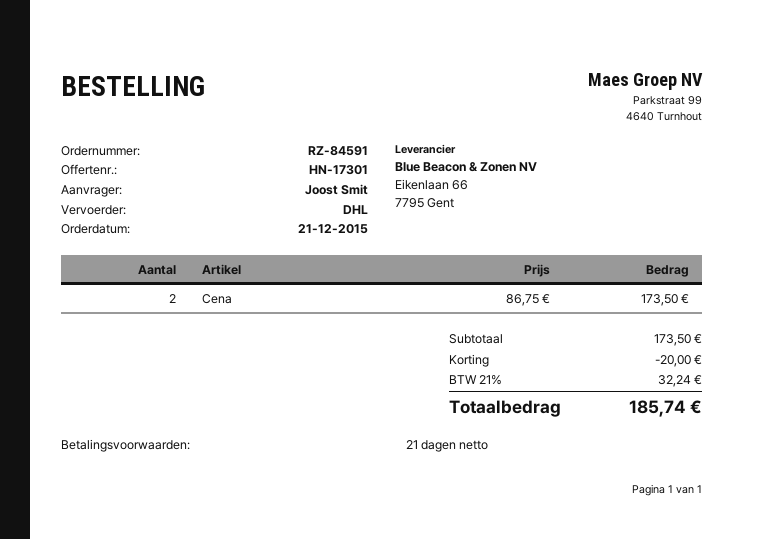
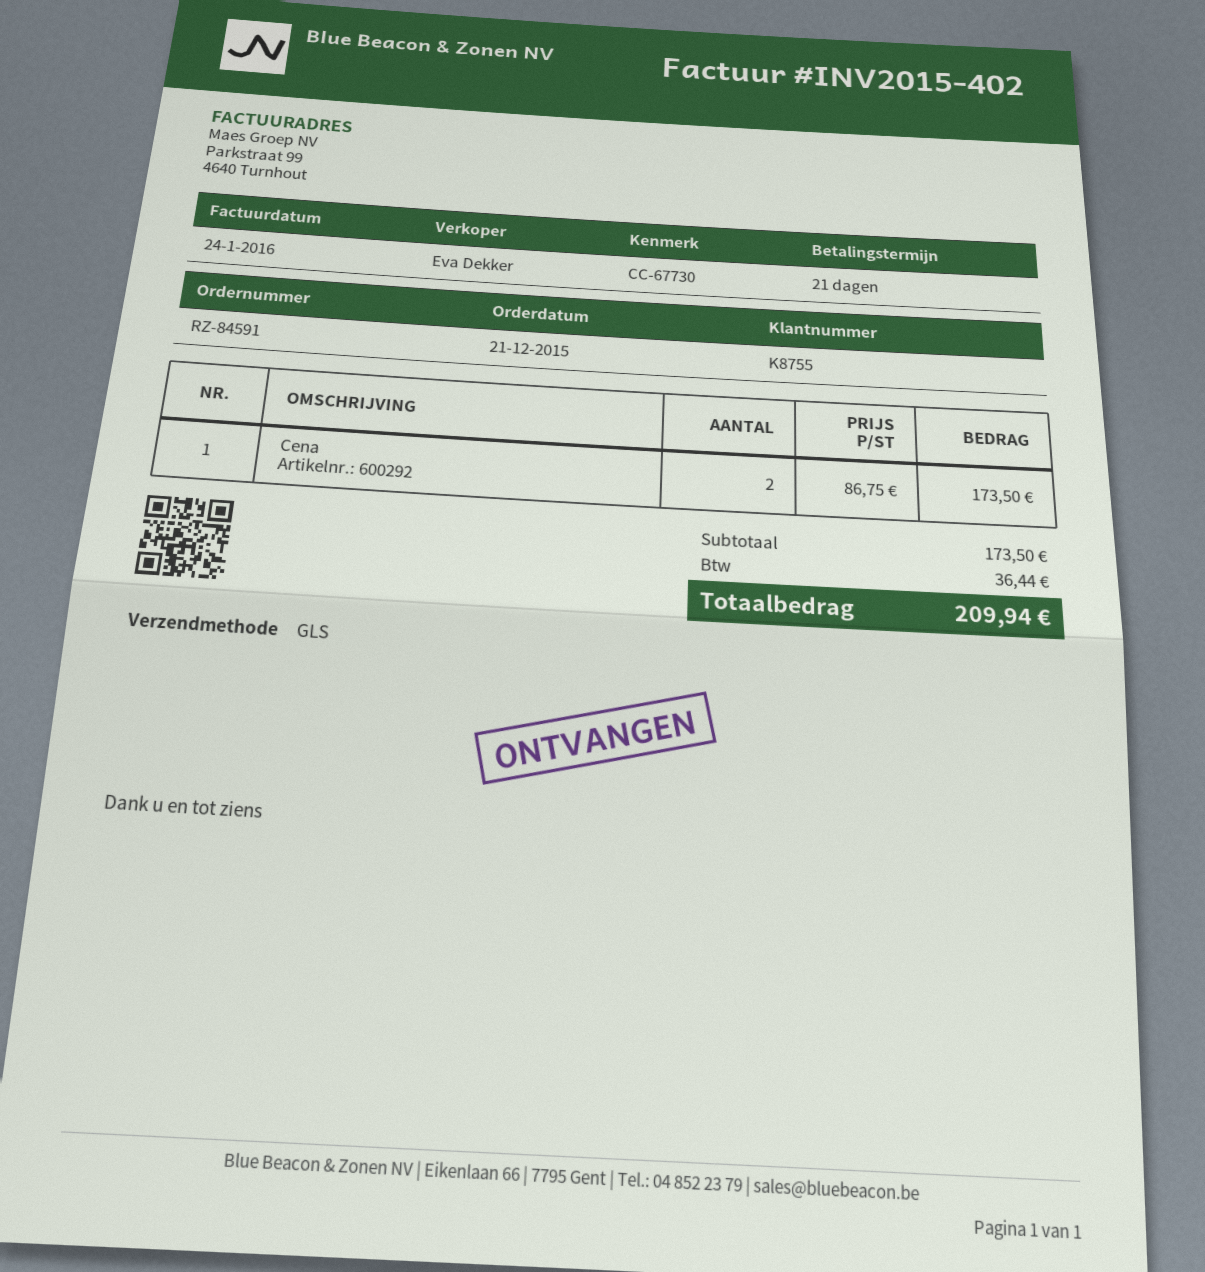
shipping method: DHL -> GLS
discount: 20.00 -> none
tax: 32.24 -> 36.44
total: 185.74 -> 209.94

